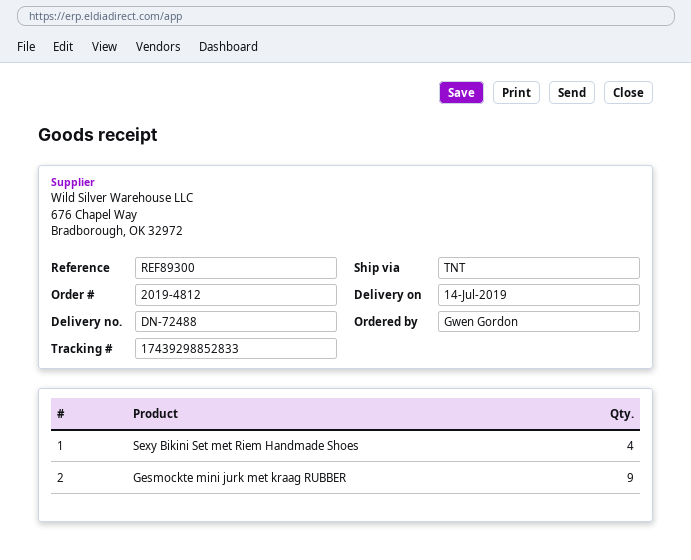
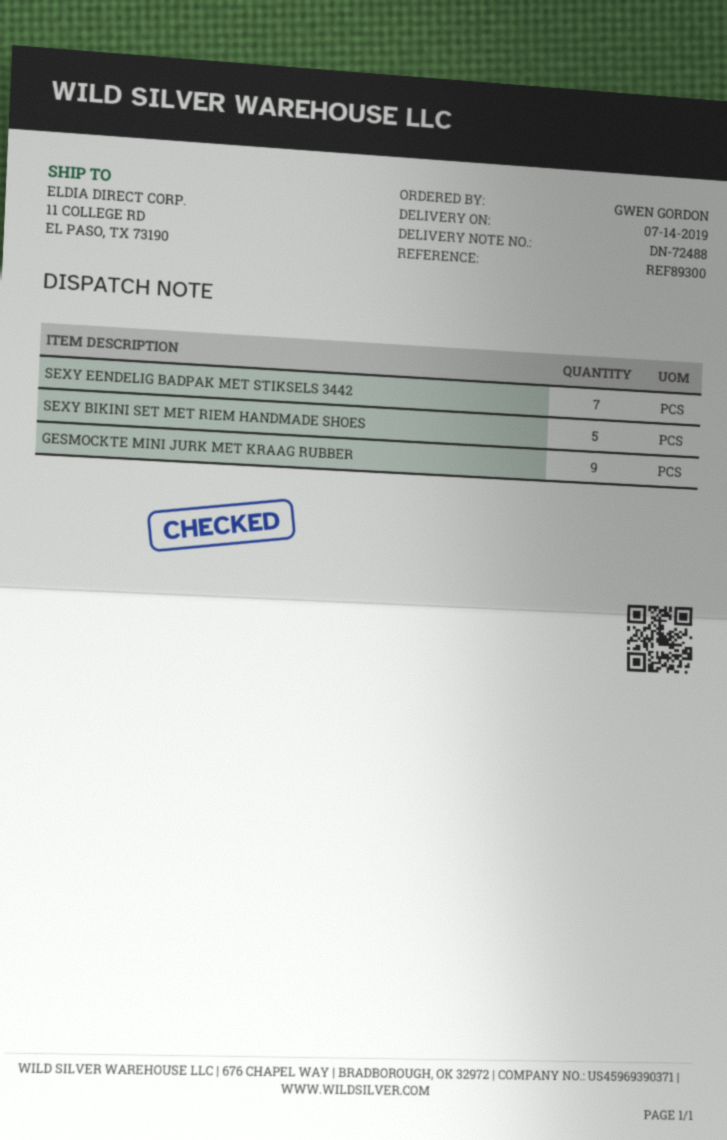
Sexy Bikini Set met Riem Handmade Shoes: 4 -> 5
SEXY EENDELIG BADPAK MET STIKSELS 3442: none -> 7

